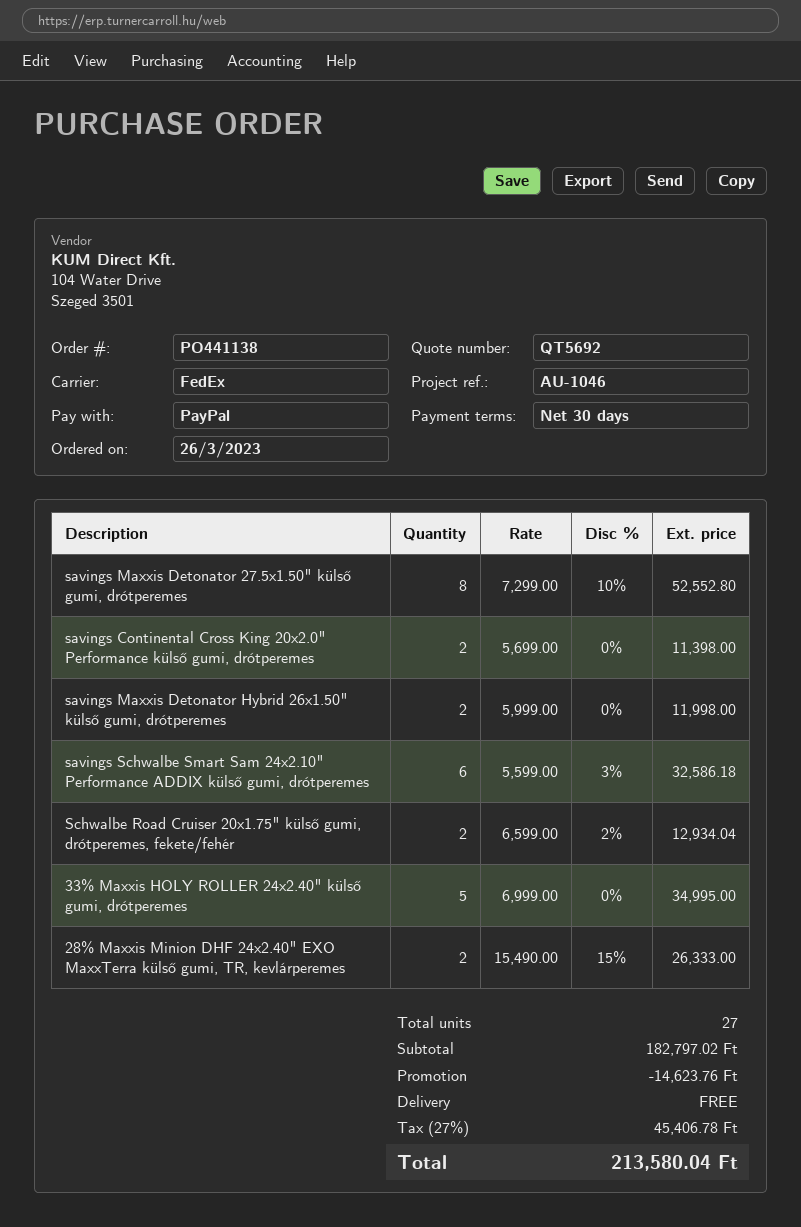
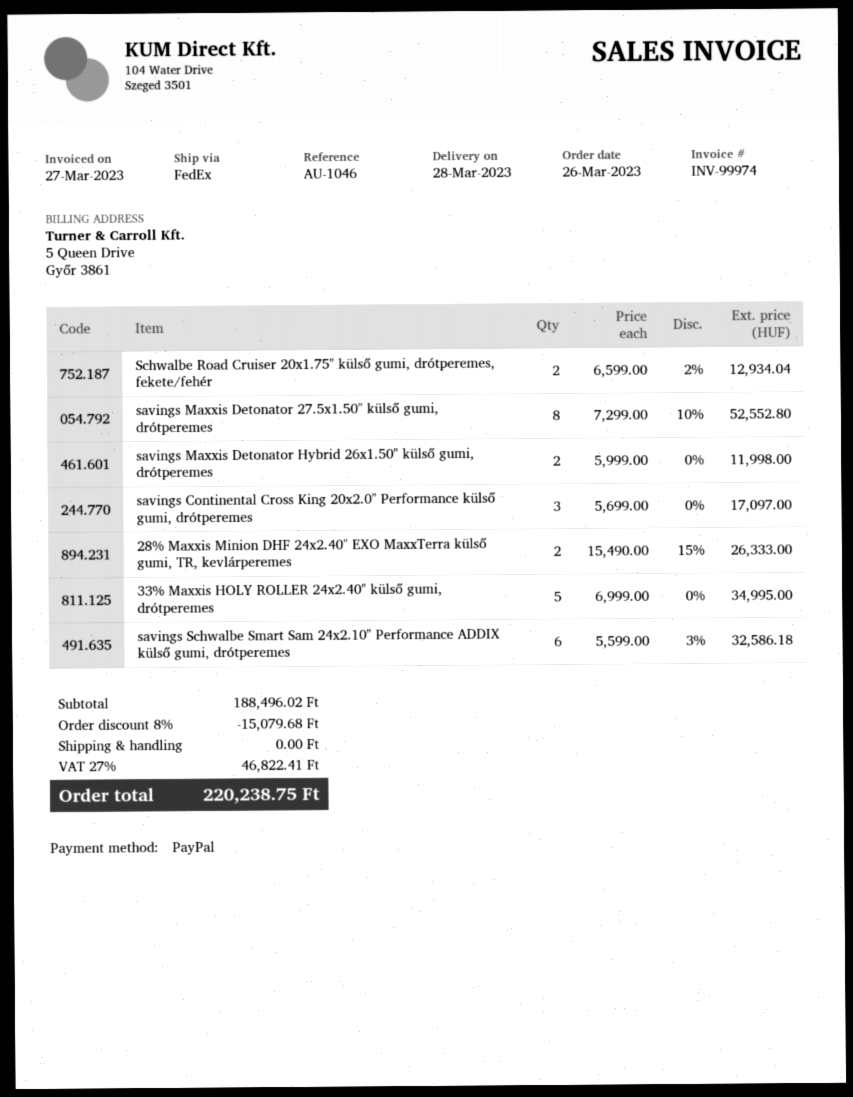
savings Continental Cross King 20x2.0" Performance külső gumi, drótperemes: 2 x 5699.00 = 11398.00 -> 3 x 5699.00 = 17097.00
subtotal: 182797.02 -> 188496.02
discount: 14623.76 -> 15079.68
tax: 27% = 45406.78 -> 27% = 46822.41
total: 213580.04 -> 220238.75

